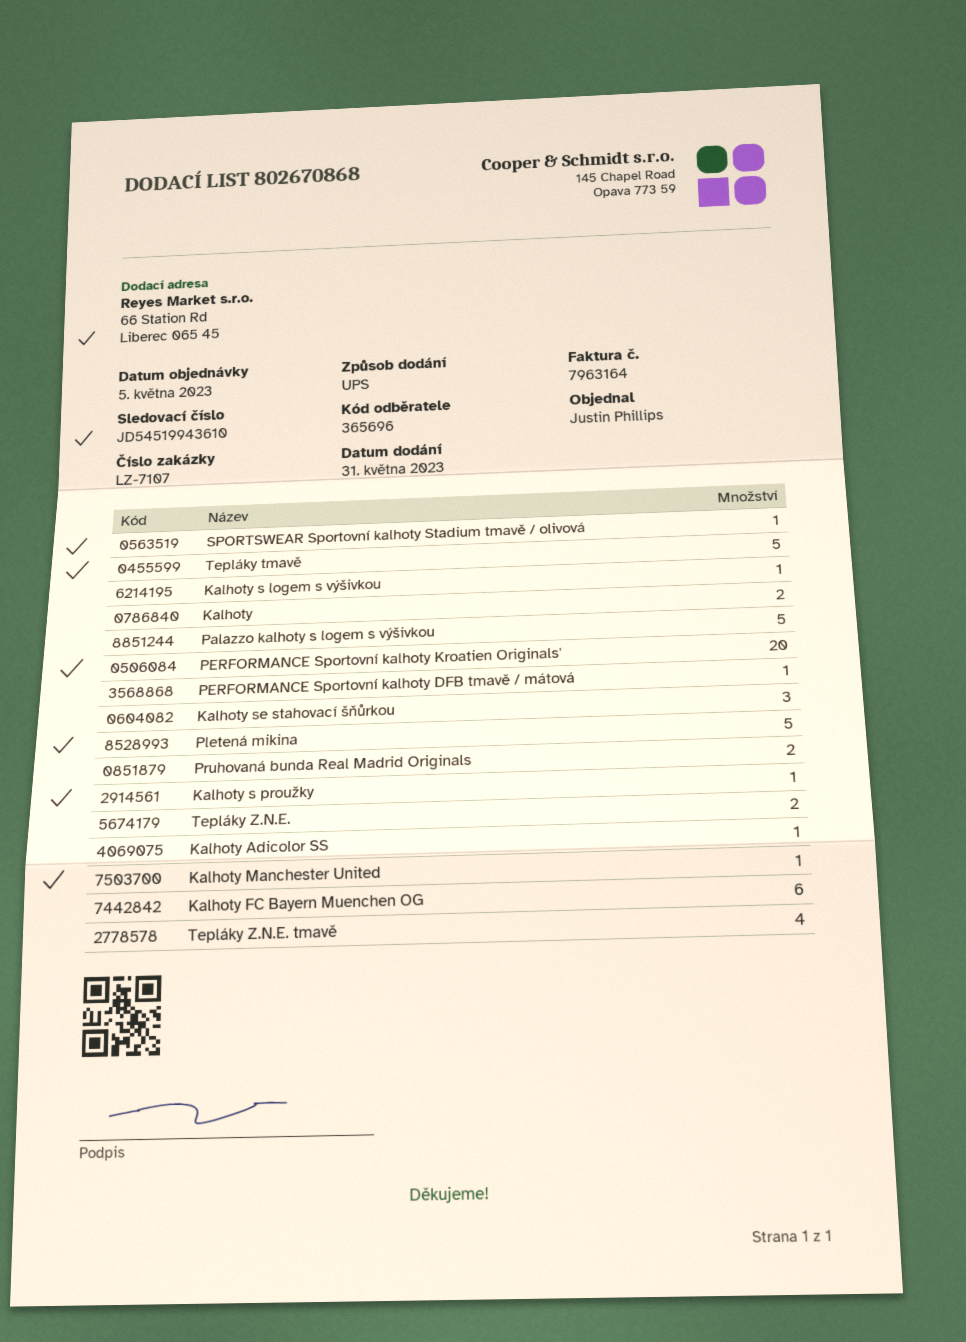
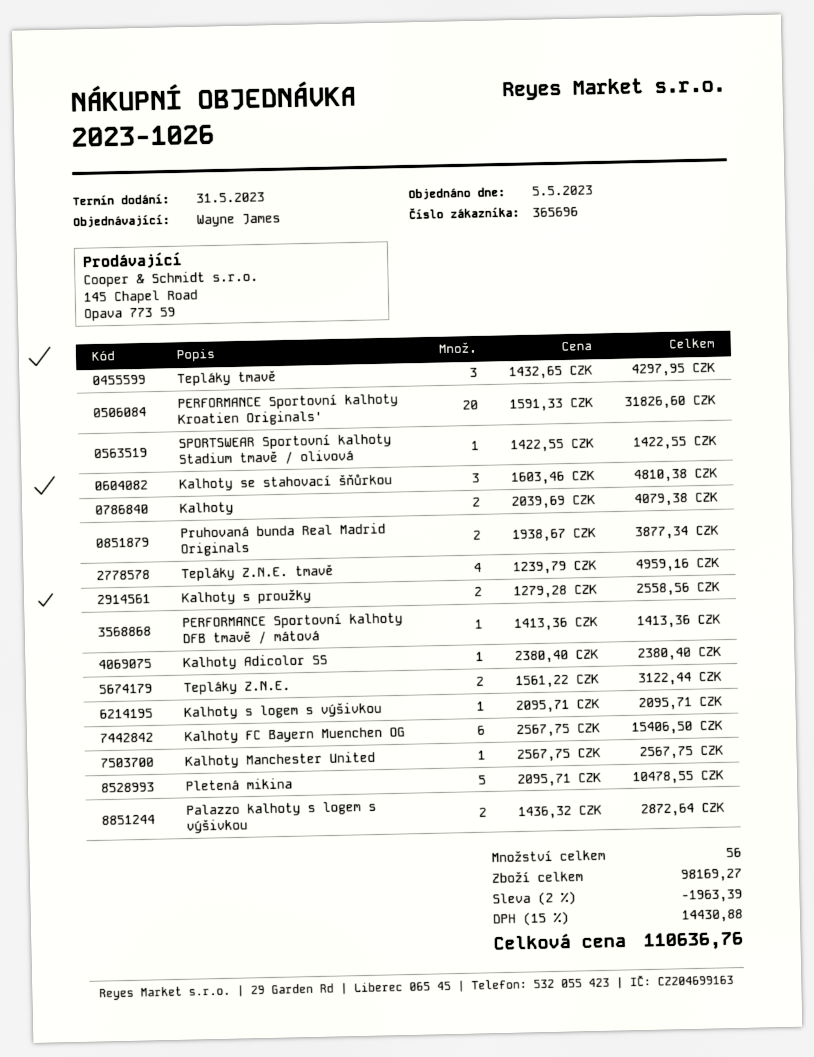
ordered by: Justin Phillips -> Wayne James
Tepláky tmavě: 5 -> 3
Palazzo kalhoty s logem s výšivkou: 5 -> 2
Kalhoty s proužky: 1 -> 2

